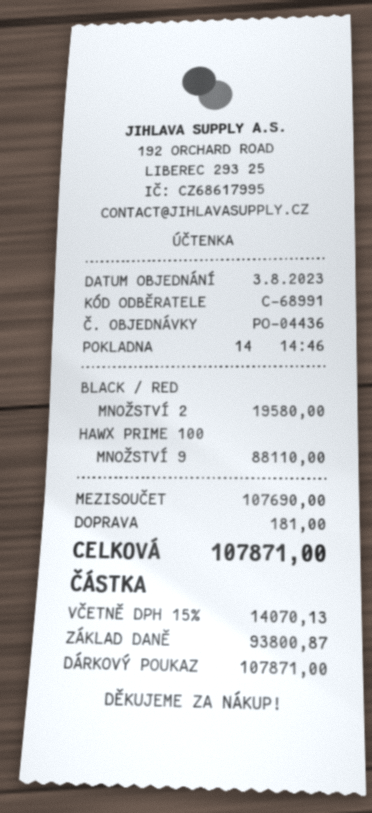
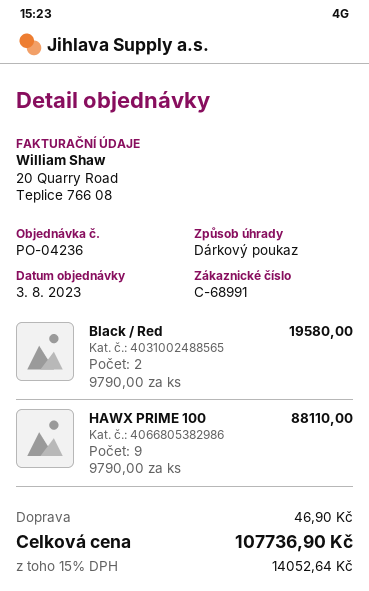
order number: PO-04436 -> PO-04236
shipping: 181.00 -> 46.90
tax: 15% = 14070.13 -> 15% = 14052.64
total: 107871.00 -> 107736.90

